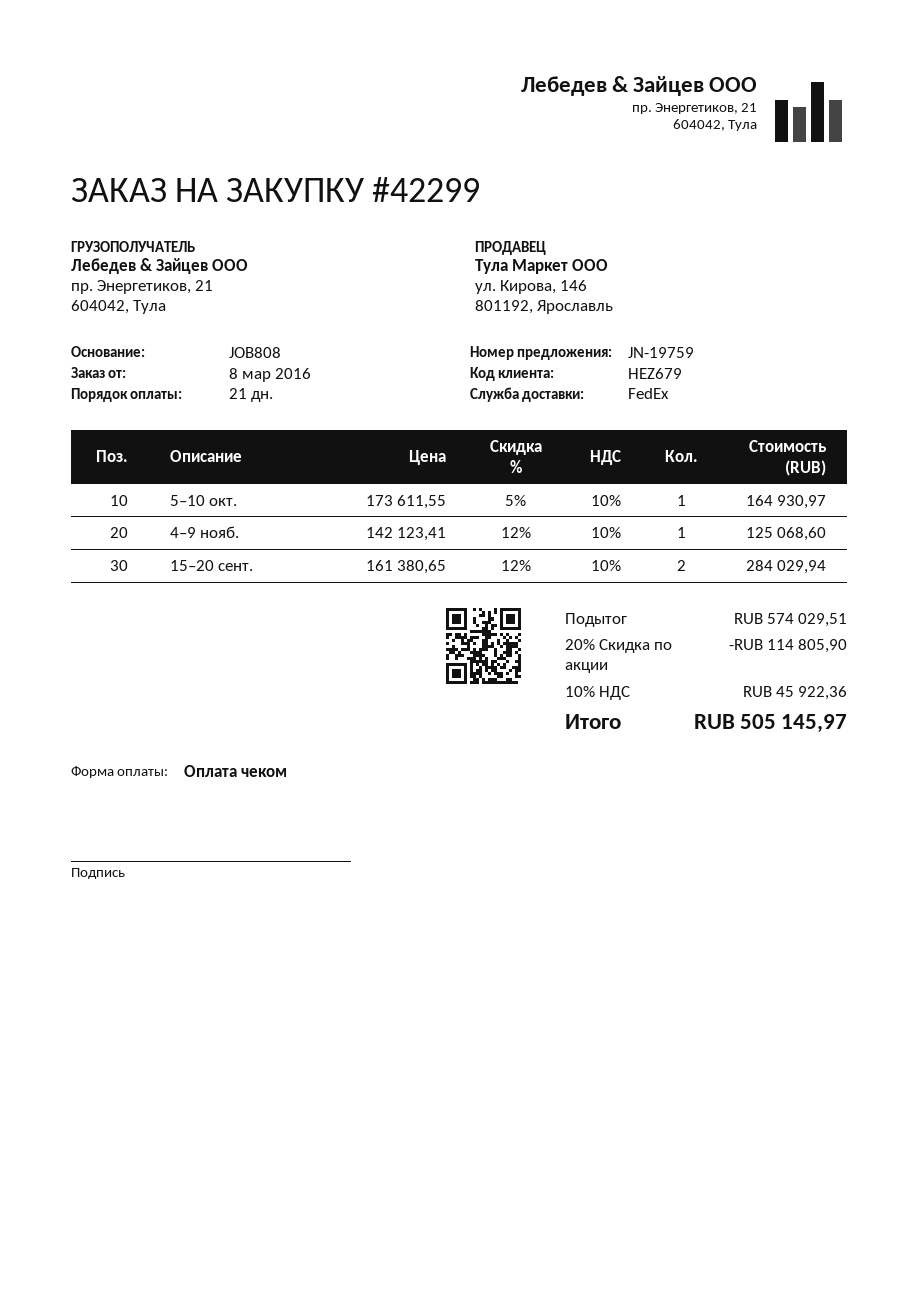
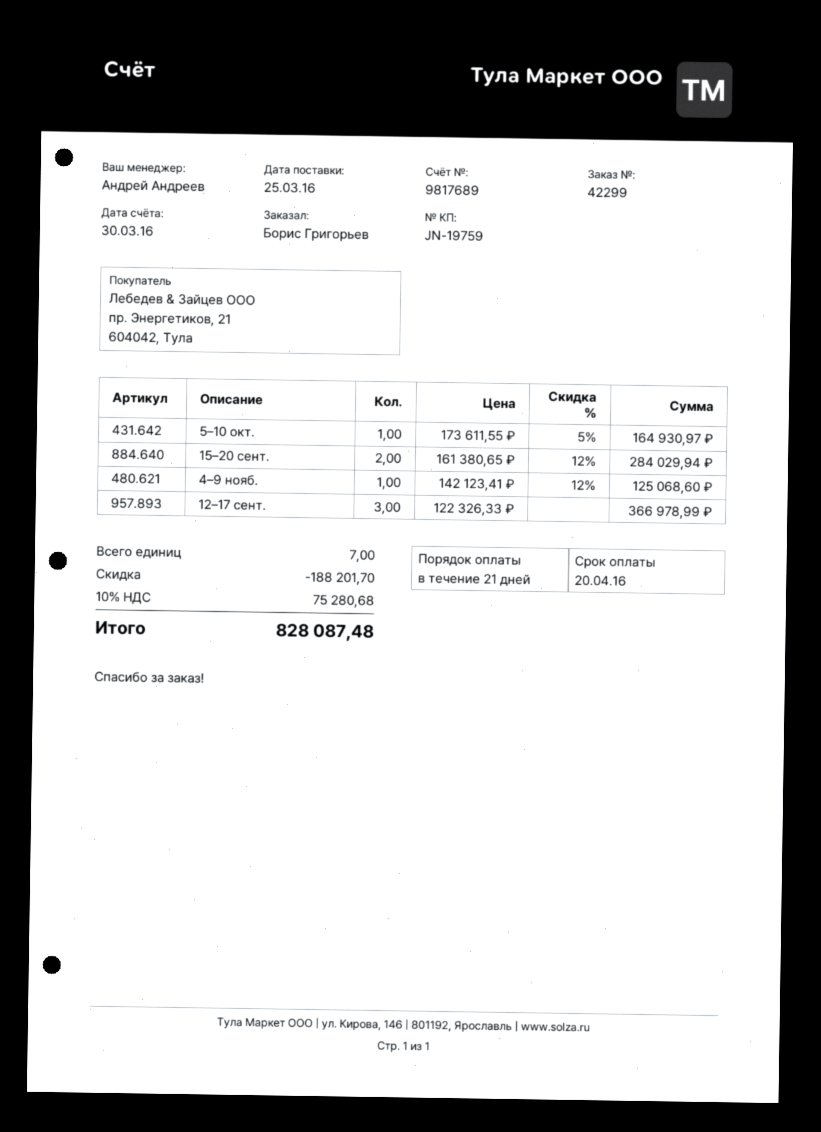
12–17 сент.: none -> 3 x 122326.33 = 366978.99
discount: 114805.90 -> 188201.70
tax: 10% = 45922.36 -> 10% = 75280.68
total: 505145.97 -> 828087.48

